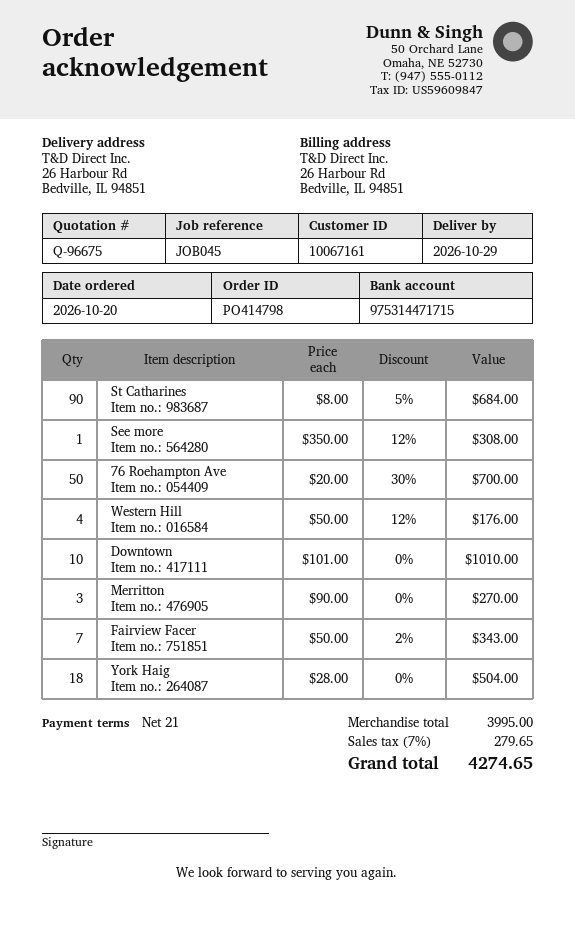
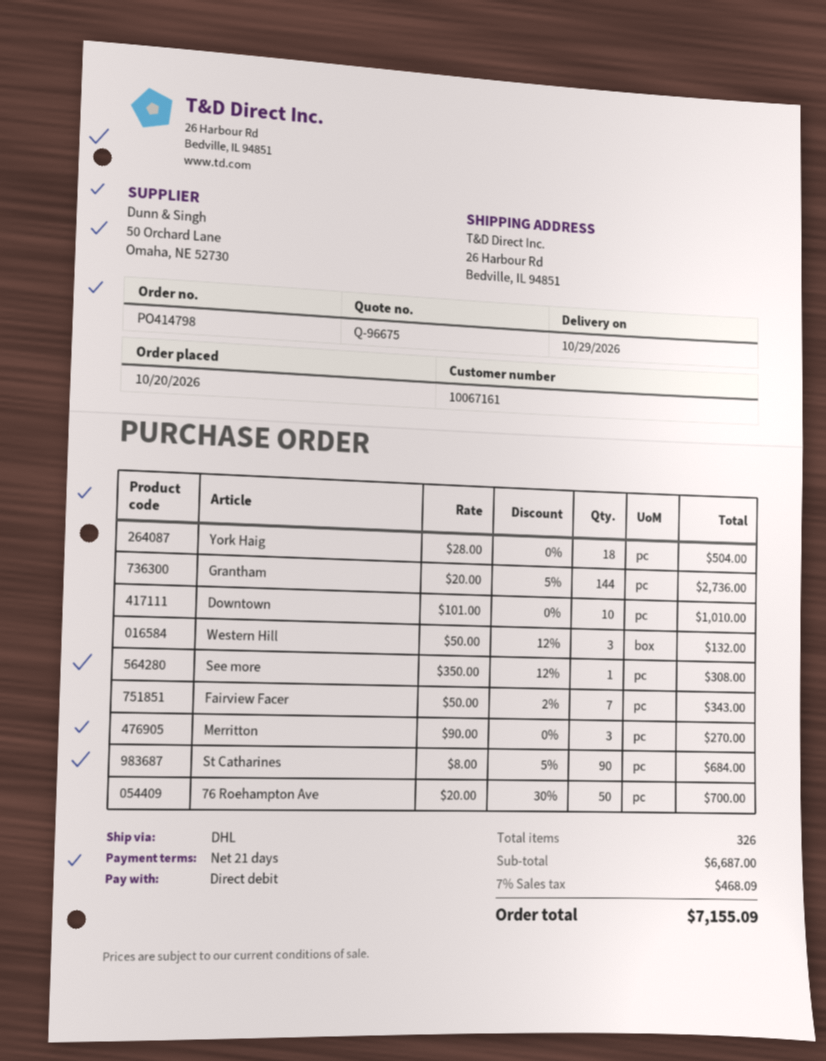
Western Hill: 4 x 50.00 - 12% = 176.00 -> 3 x 50.00 - 12% = 132.00
Grantham: none -> 144 x 20.00 - 5% = 2736.00
subtotal: 3995.00 -> 6687.00
tax: 7% = 279.65 -> 7% = 468.09
total: 4274.65 -> 7155.09

